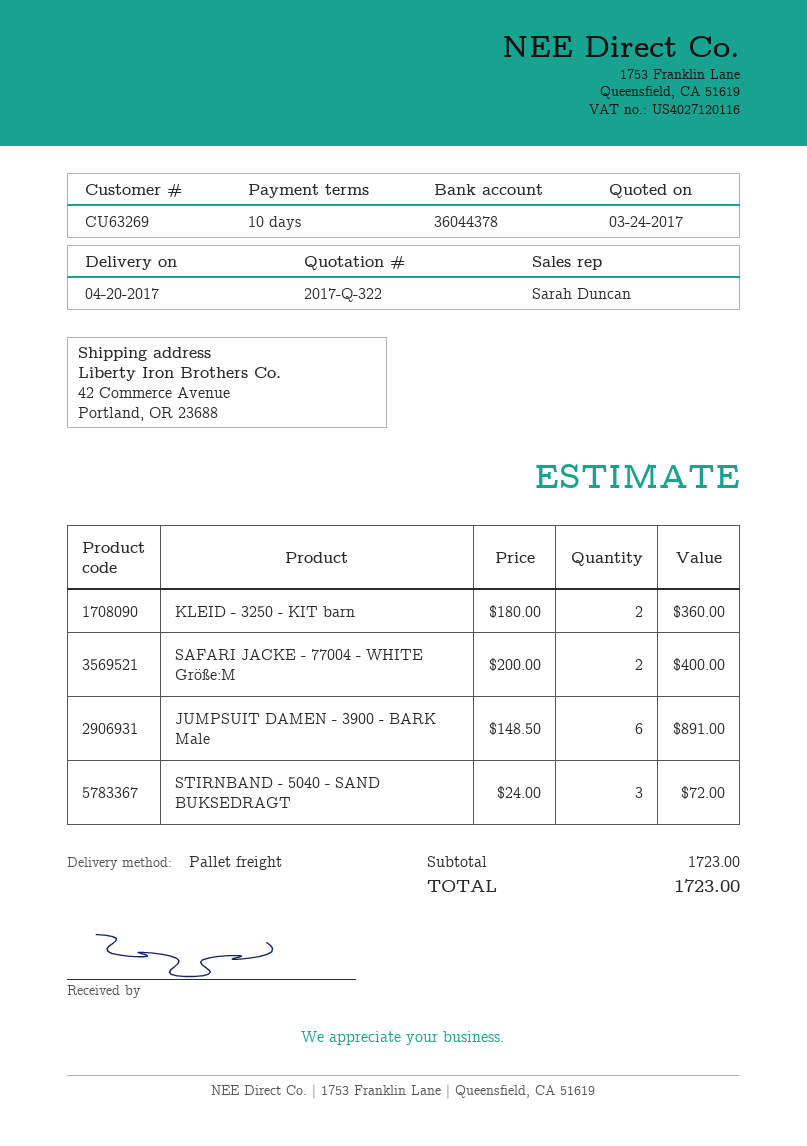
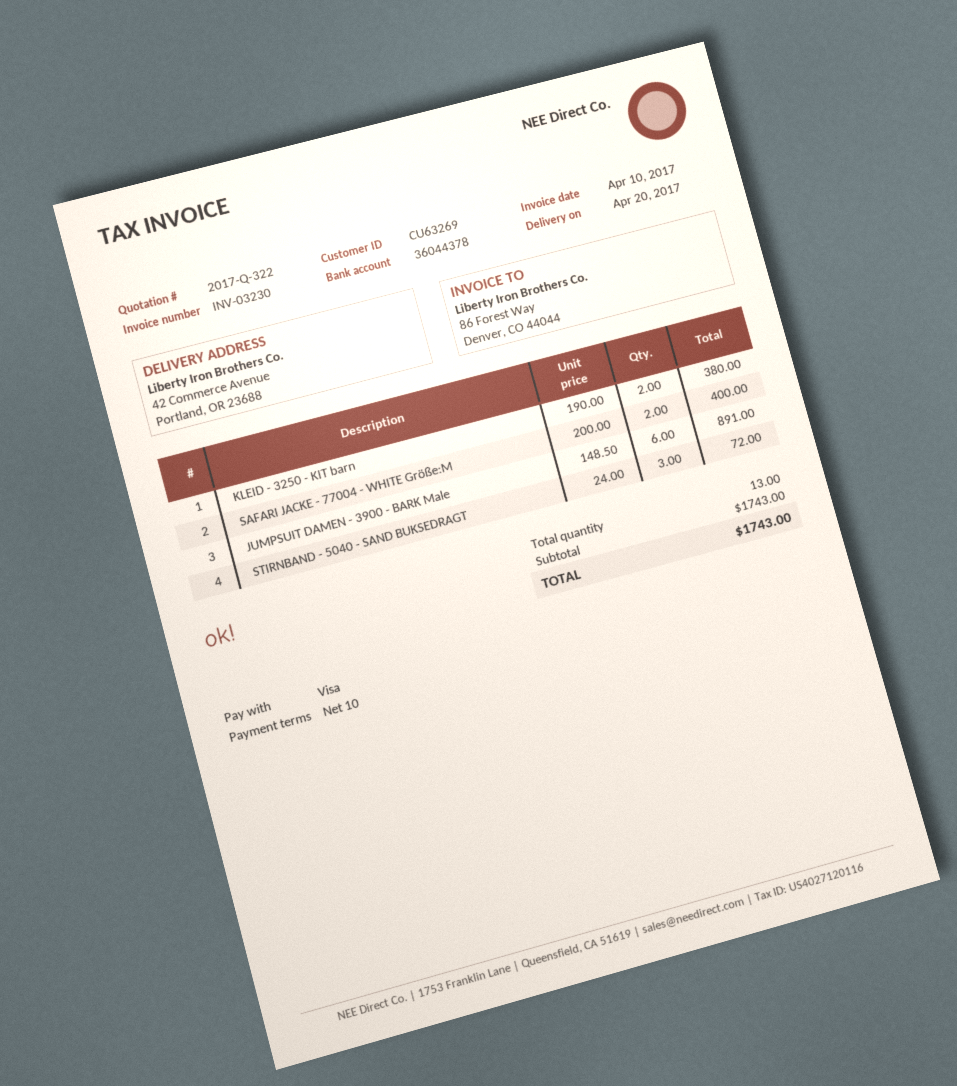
KLEID - 3250 - KIT barn: 2 x 180.00 = 360.00 -> 2 x 190.00 = 380.00
subtotal: 1723.00 -> 1743.00
total: 1723.00 -> 1743.00

